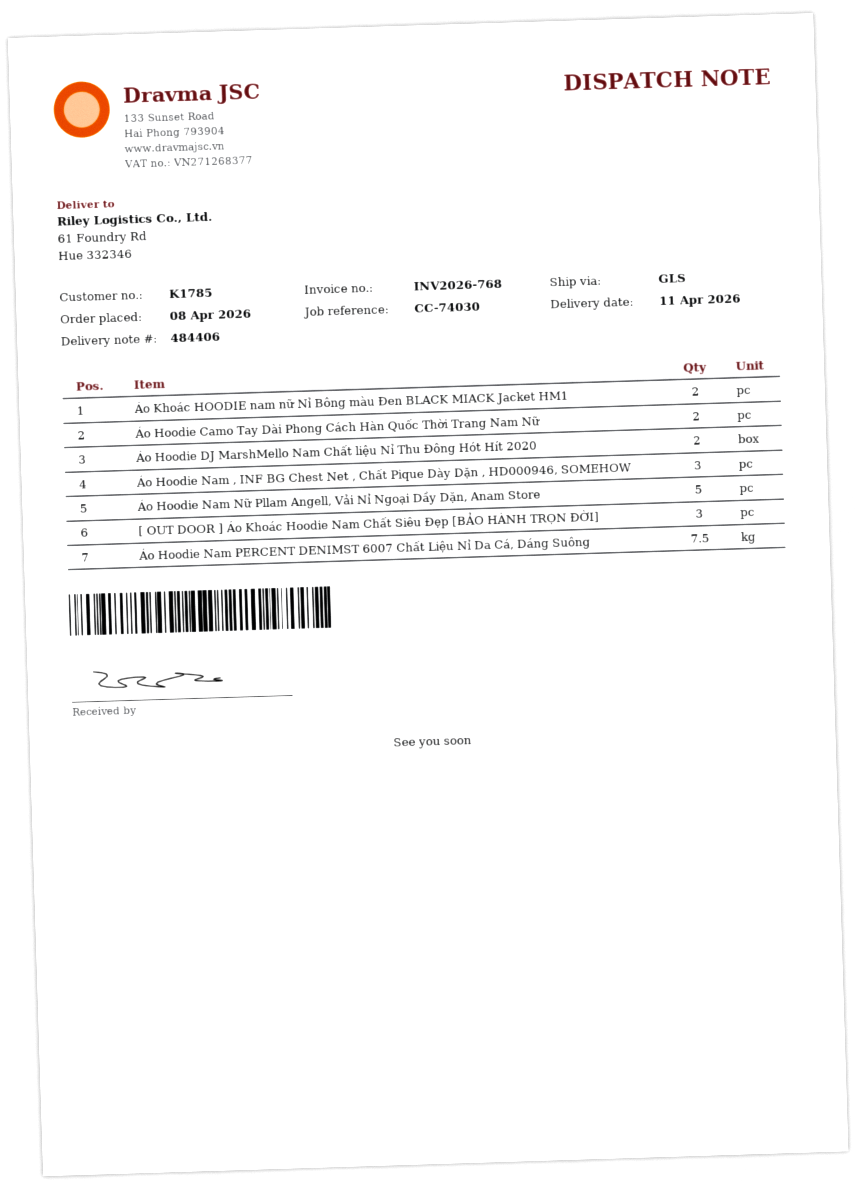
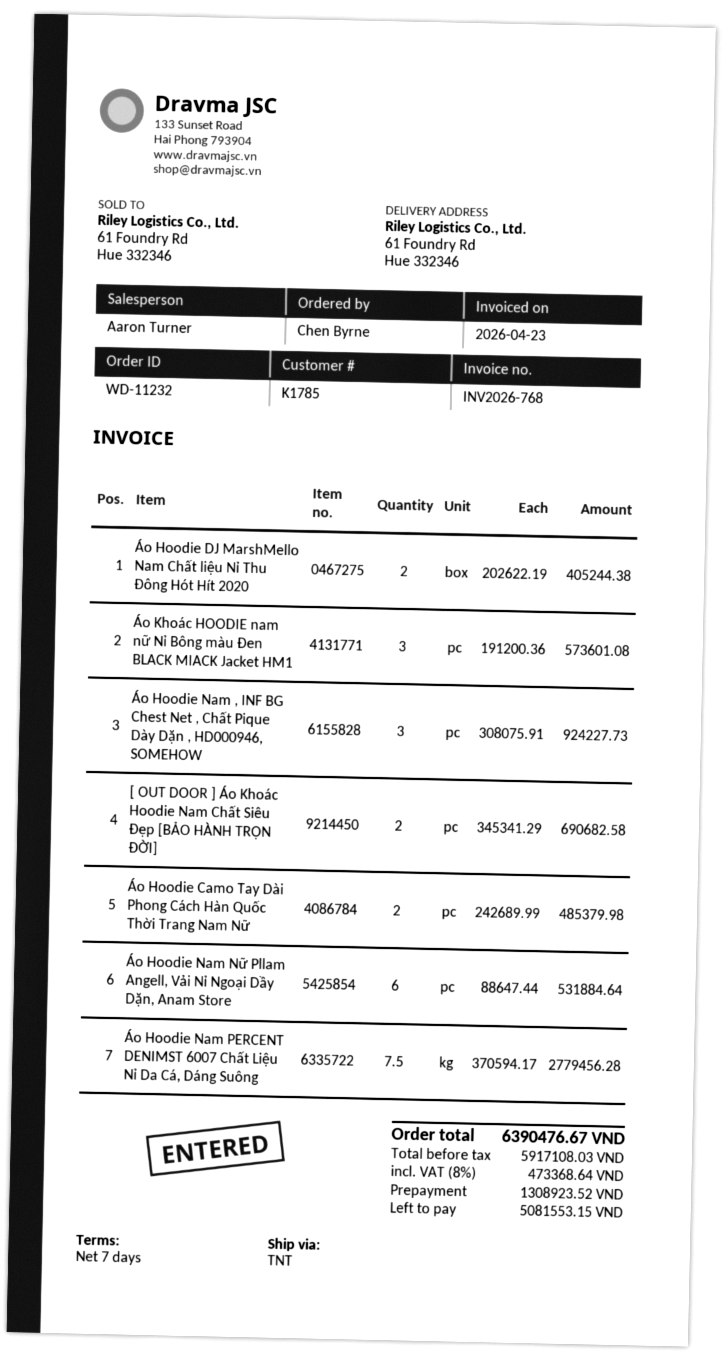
shipping method: GLS -> TNT
Áo Khoác HOODIE nam nữ Nỉ Bông màu Đen BLACK MIACK Jacket HM1: 2 -> 3
Áo Hoodie Nam Nữ Pllam Angell, Vải Nỉ Ngoại Dầy Dặn, Anam Store: 5 -> 6
[ OUT DOOR ] Áo Khoác Hoodie Nam Chất Siêu Đẹp [BẢO HÀNH TRỌN ĐỜI]: 3 -> 2

